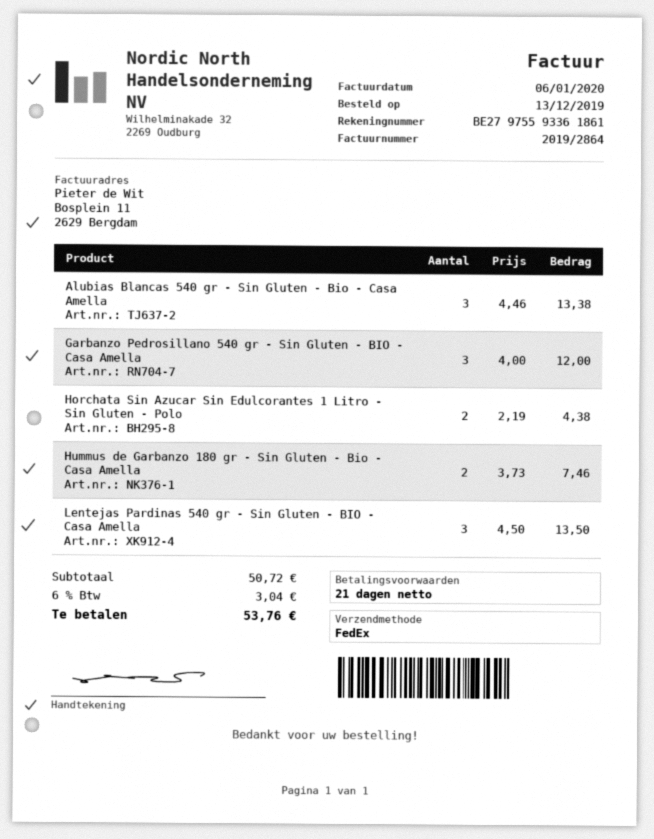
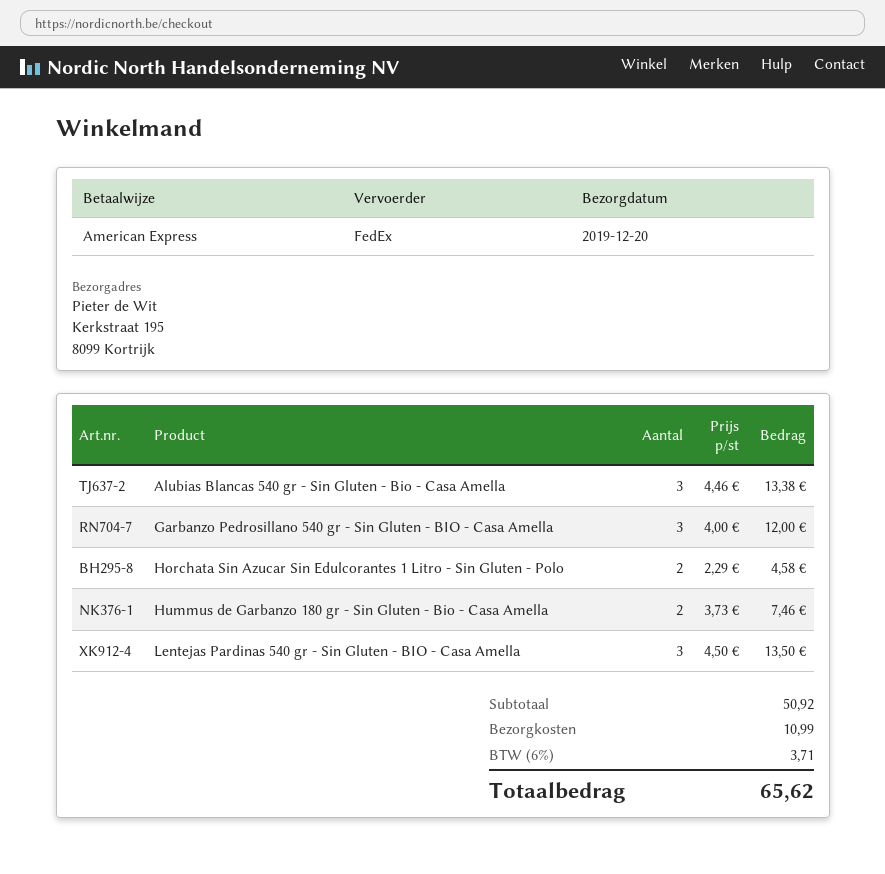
Horchata Sin Azucar Sin Edulcorantes 1 Litro - Sin Gluten - Polo: 2 x 2.19 = 4.38 -> 2 x 2.29 = 4.58
subtotal: 50.72 -> 50.92
shipping: none -> 10.99
tax: 6% = 3.04 -> 6% = 3.71
total: 53.76 -> 65.62

